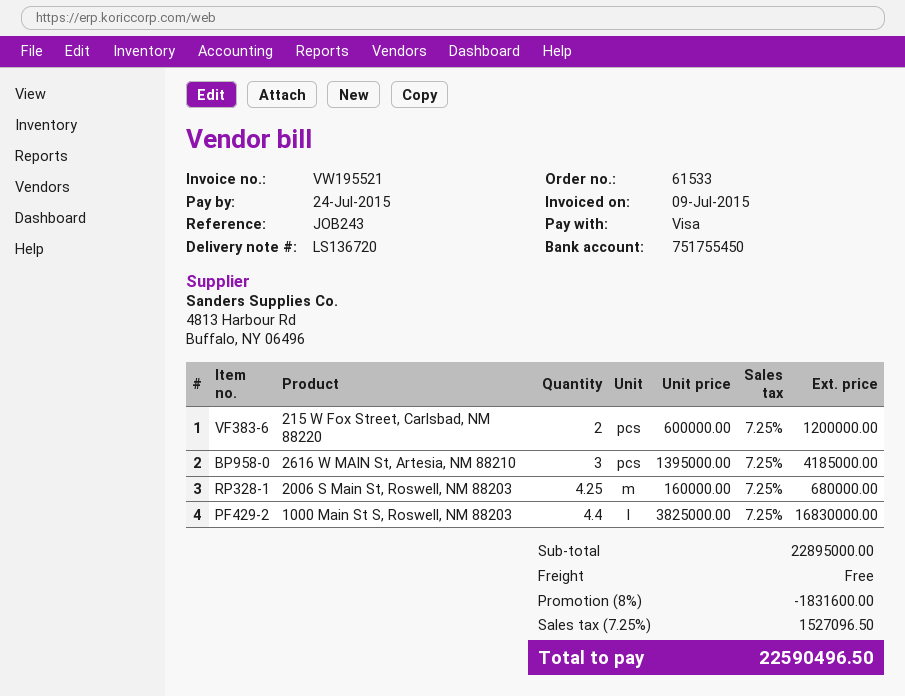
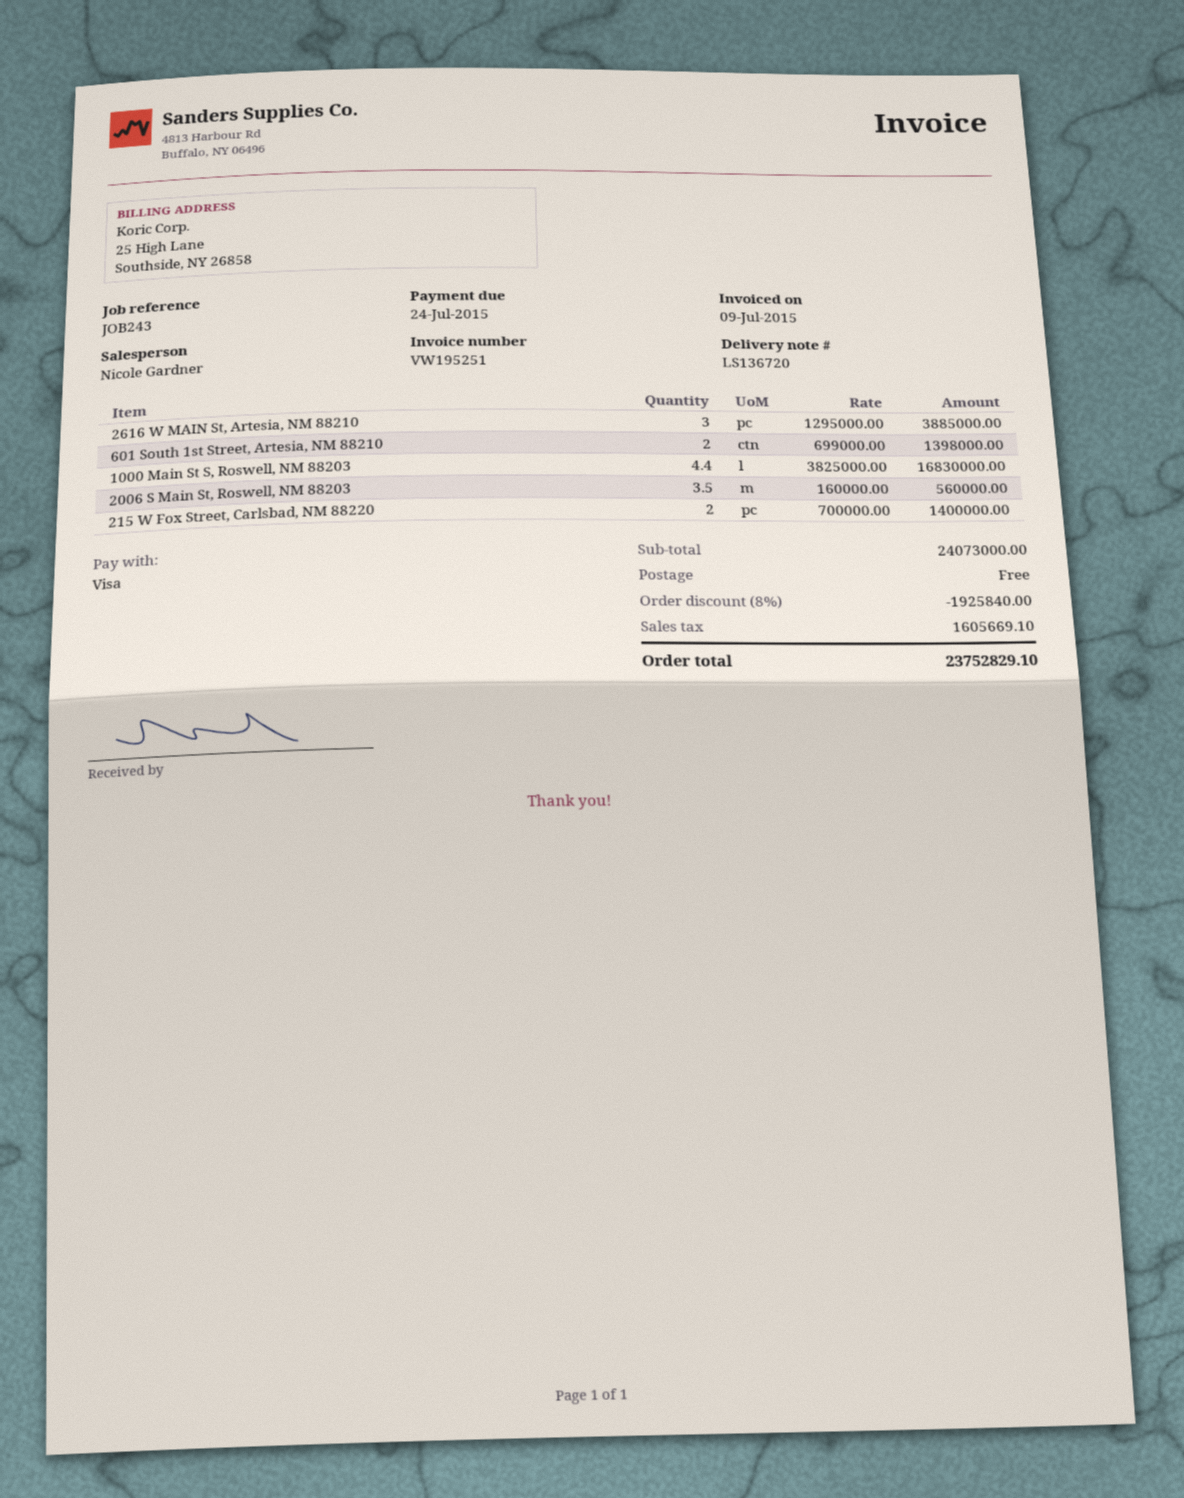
invoice number: VW195521 -> VW195251
215 W Fox Street, Carlsbad, NM 88220: 2 x 600000.00 = 1200000.00 -> 2 x 700000.00 = 1400000.00
2616 W MAIN St, Artesia, NM 88210: 3 x 1395000.00 = 4185000.00 -> 3 x 1295000.00 = 3885000.00
2006 S Main St, Roswell, NM 88203: 4.25 x 160000.00 = 680000.00 -> 3.5 x 160000.00 = 560000.00
601 South 1st Street, Artesia, NM 88210: none -> 2 x 699000.00 = 1398000.00
subtotal: 22895000.00 -> 24073000.00
discount: 8% = 1831600.00 -> 8% = 1925840.00
tax: 1527096.50 -> 1605669.10
total: 22590496.50 -> 23752829.10

